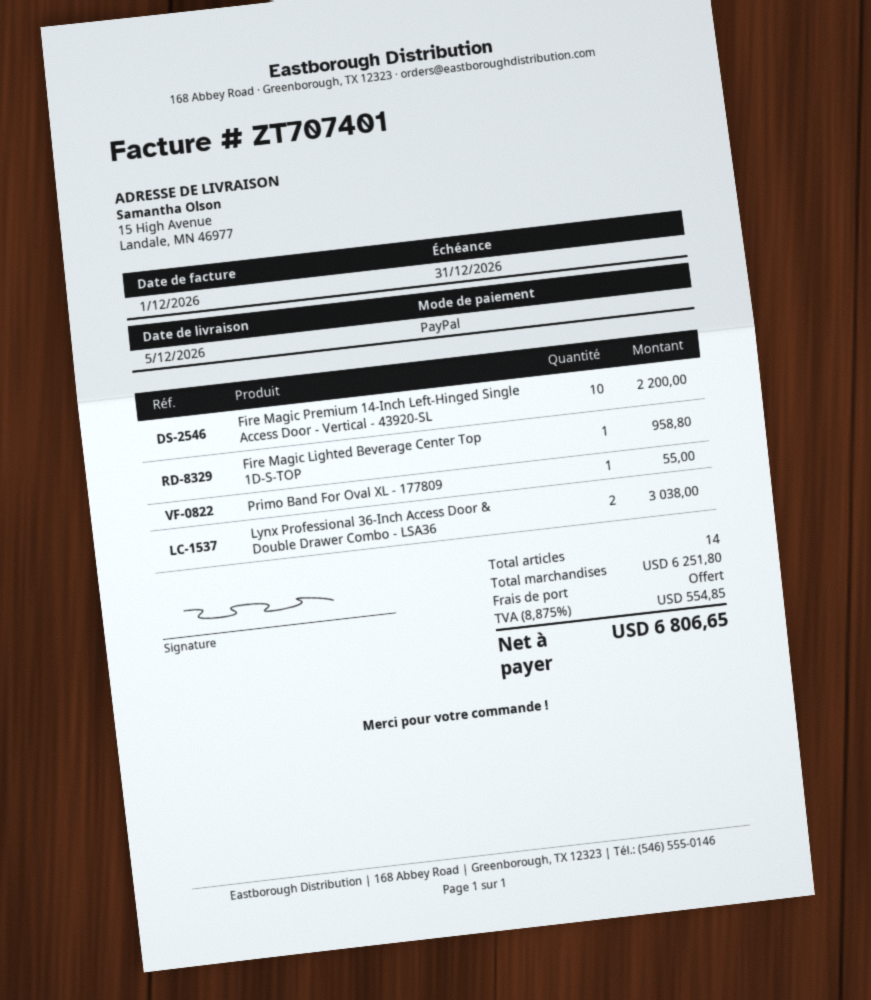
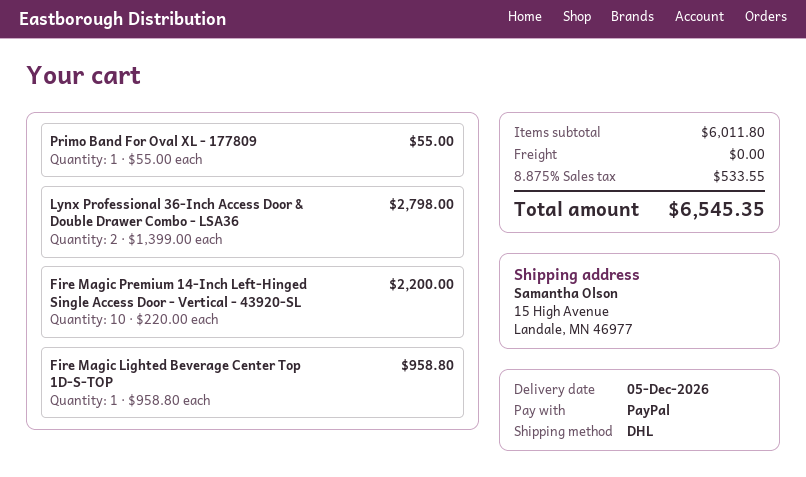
Lynx Professional 36-Inch Access Door & Double Drawer Combo - LSA36: 2 for 3038.00 -> 2 for 2798.00
subtotal: 6251.80 -> 6011.80
tax: 8.875% = 554.85 -> 8.875% = 533.55
total: 6806.65 -> 6545.35

